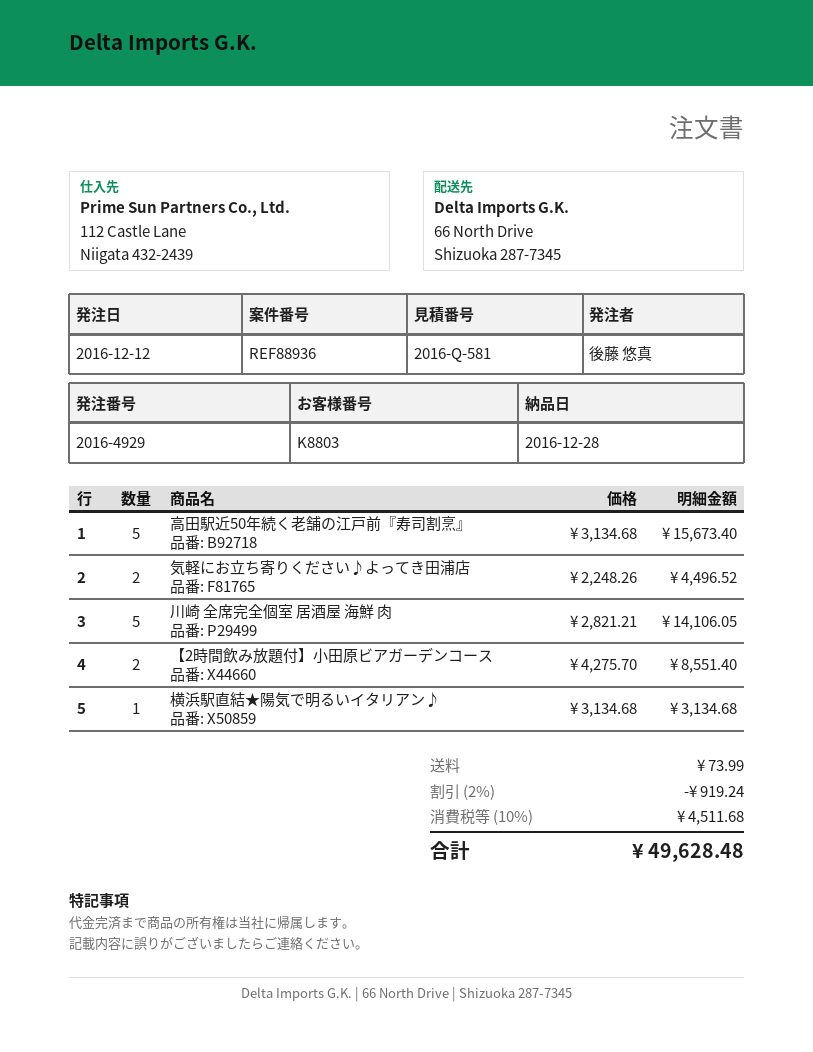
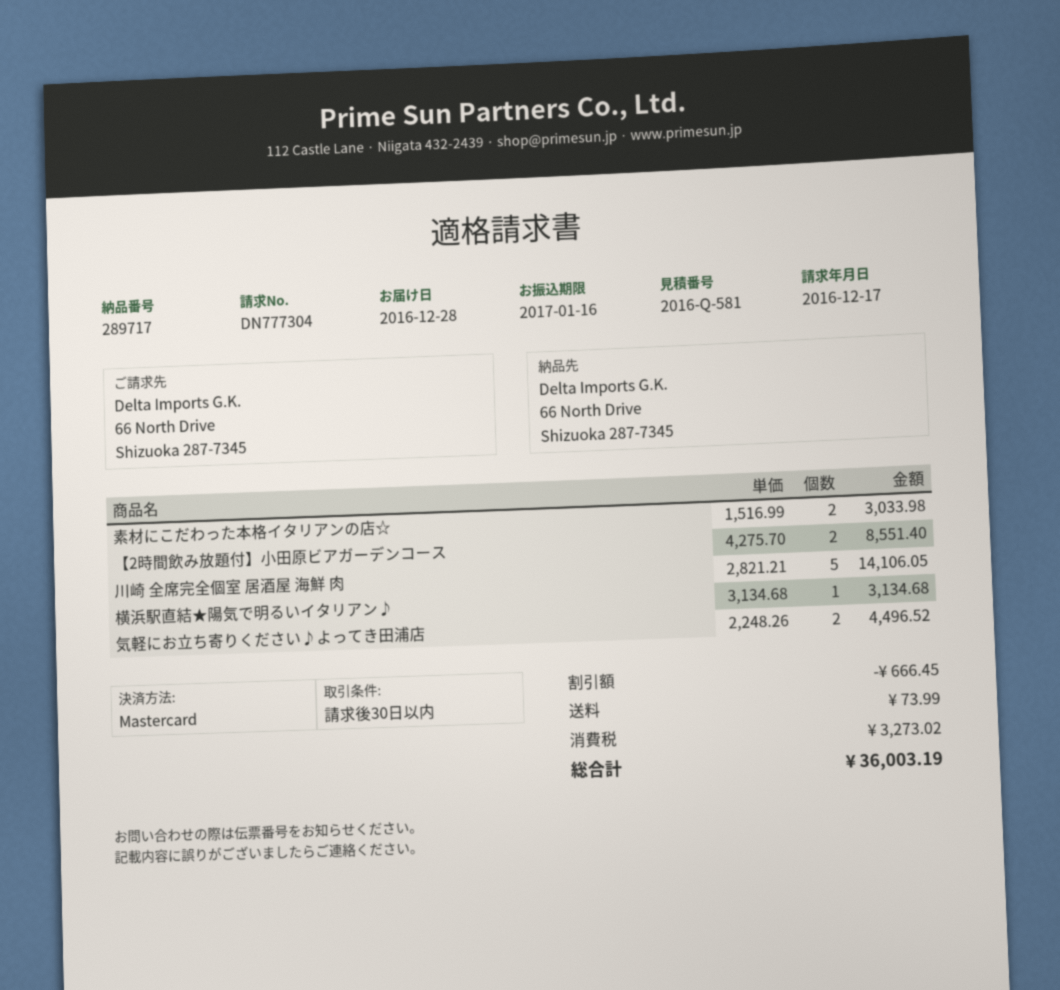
高田駅近50年続く老舗の江戸前『寿司割烹』: 5 x 3134.68 = 15673.40 -> none
素材にこだわった本格イタリアンの店☆: none -> 2 x 1516.99 = 3033.98
discount: 919.24 -> 666.45
tax: 4511.68 -> 3273.02
total: 49628.48 -> 36003.19

